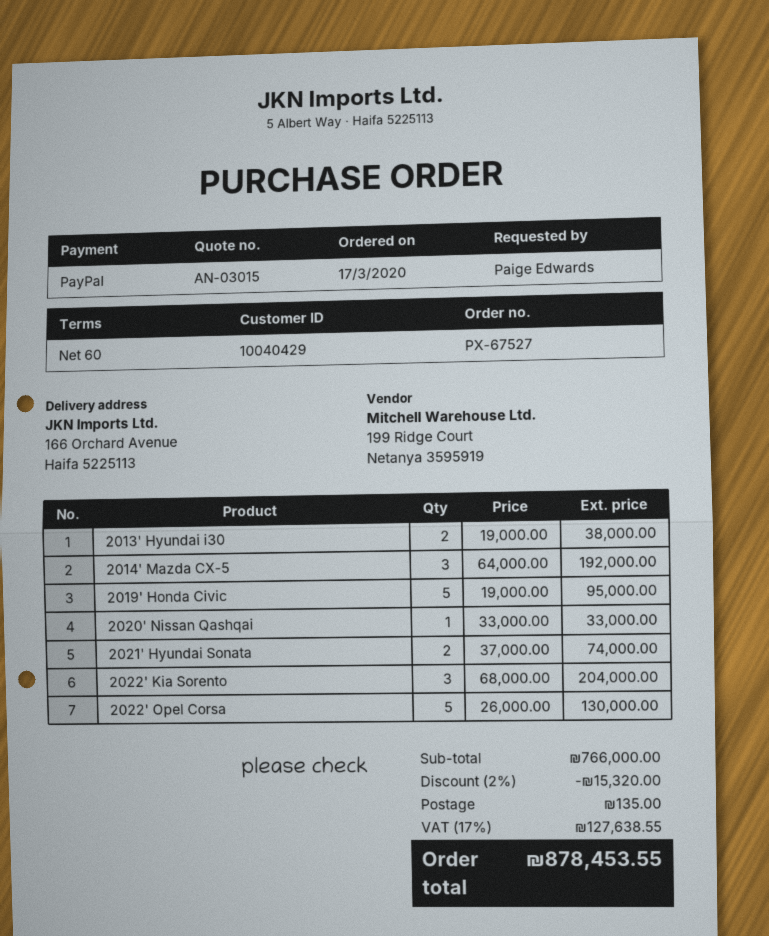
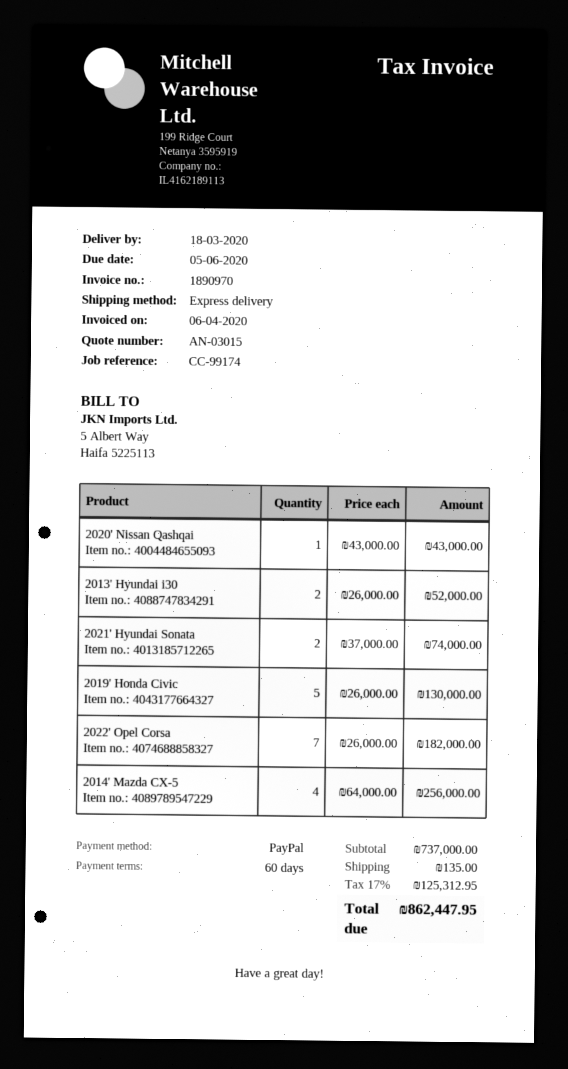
2013' Hyundai i30: 2 x 19000.00 = 38000.00 -> 2 x 26000.00 = 52000.00
2014' Mazda CX-5: 3 x 64000.00 = 192000.00 -> 4 x 64000.00 = 256000.00
2019' Honda Civic: 5 x 19000.00 = 95000.00 -> 5 x 26000.00 = 130000.00
2020' Nissan Qashqai: 1 x 33000.00 = 33000.00 -> 1 x 43000.00 = 43000.00
2022' Kia Sorento: 3 x 68000.00 = 204000.00 -> none
2022' Opel Corsa: 5 x 26000.00 = 130000.00 -> 7 x 26000.00 = 182000.00
subtotal: 766000.00 -> 737000.00
discount: 2% = 15320.00 -> none
tax: 17% = 127638.55 -> 17% = 125312.95
total: 878453.55 -> 862447.95

